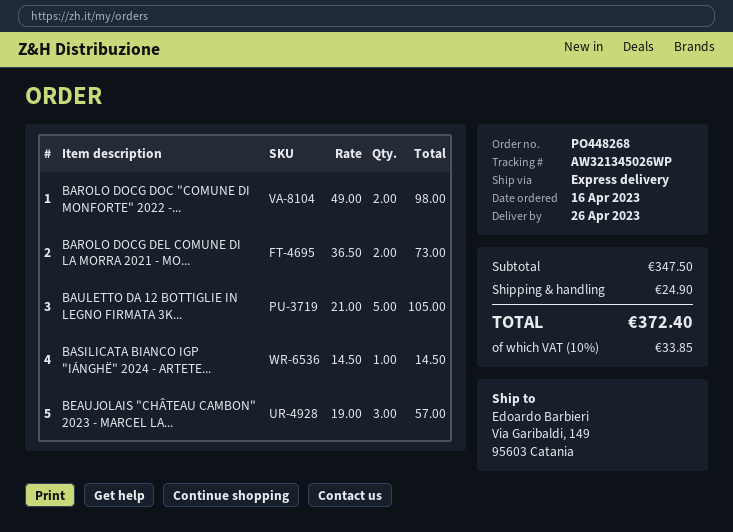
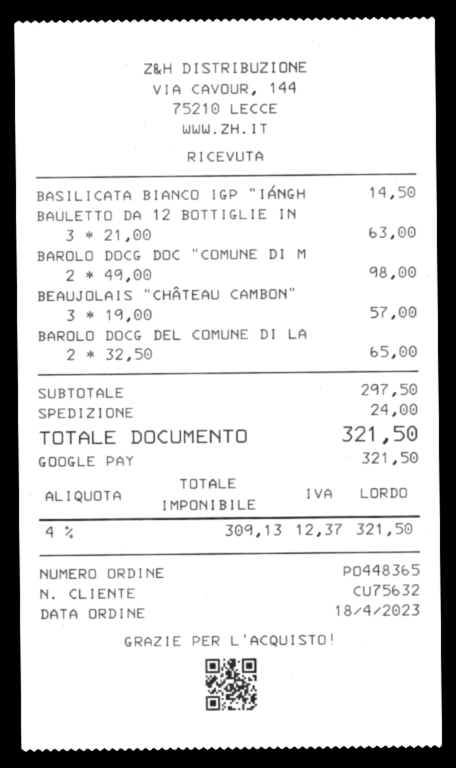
order number: PO448268 -> PO448365
order date: 2023-04-16 -> 2023-04-18
BAROLO DOCG DEL COMUNE DI LA MORRA 2021 - MO...: 2 x 36.50 = 73.00 -> 2 x 32.50 = 65.00
BAULETTO DA 12 BOTTIGLIE IN LEGNO FIRMATA 3K...: 5 x 21.00 = 105.00 -> 3 x 21.00 = 63.00
subtotal: 347.50 -> 297.50
shipping: 24.90 -> 24.00
tax: 10% = 33.85 -> 4% = 12.37
total: 372.40 -> 321.50

